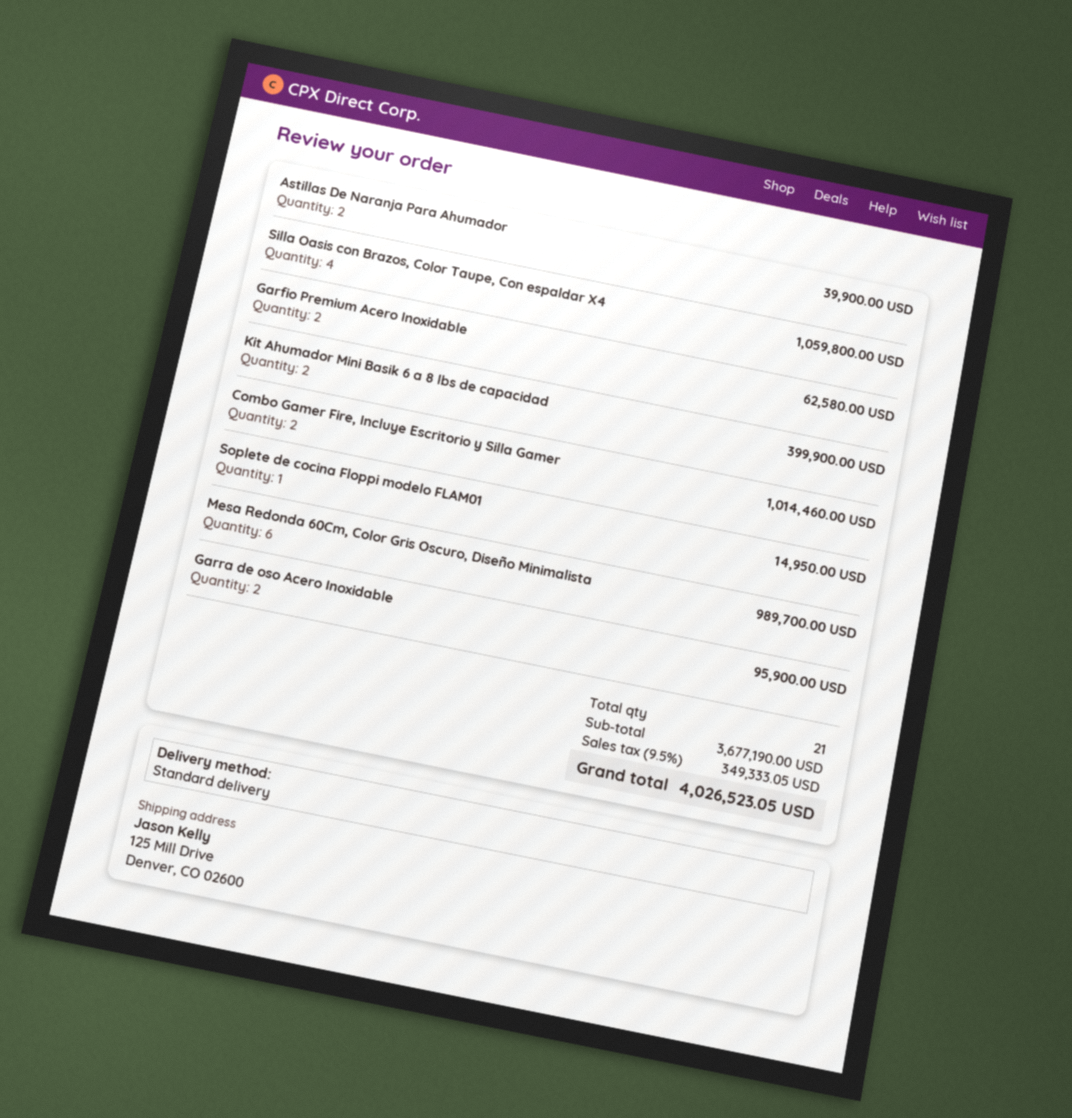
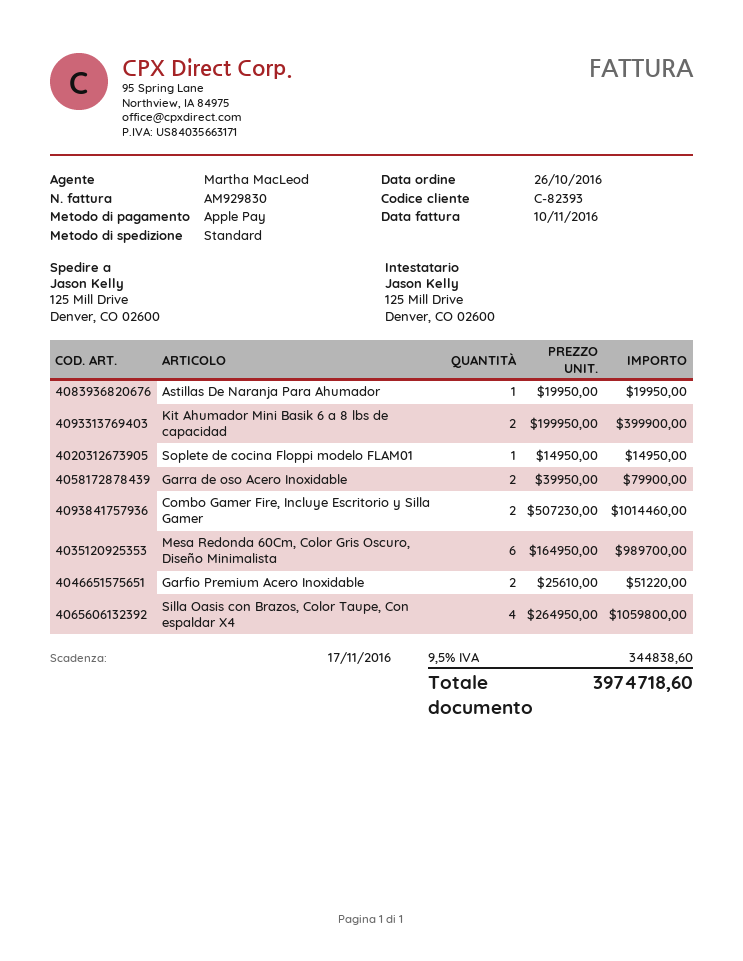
Astillas De Naranja Para Ahumador: 2 for 39900.00 -> 1 for 19950.00
Garfio Premium Acero Inoxidable: 2 for 62580.00 -> 2 for 51220.00
Garra de oso Acero Inoxidable: 2 for 95900.00 -> 2 for 79900.00
tax: 9.5% = 349333.05 -> 9.5% = 344838.60
total: 4026523.05 -> 3974718.60

